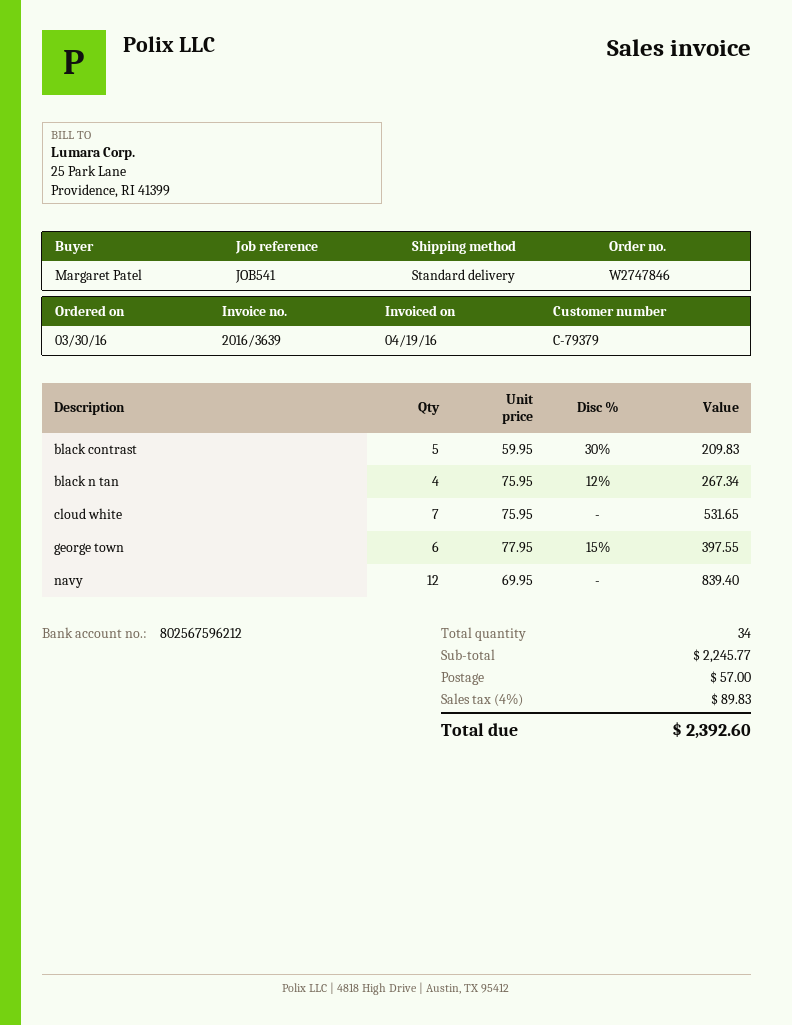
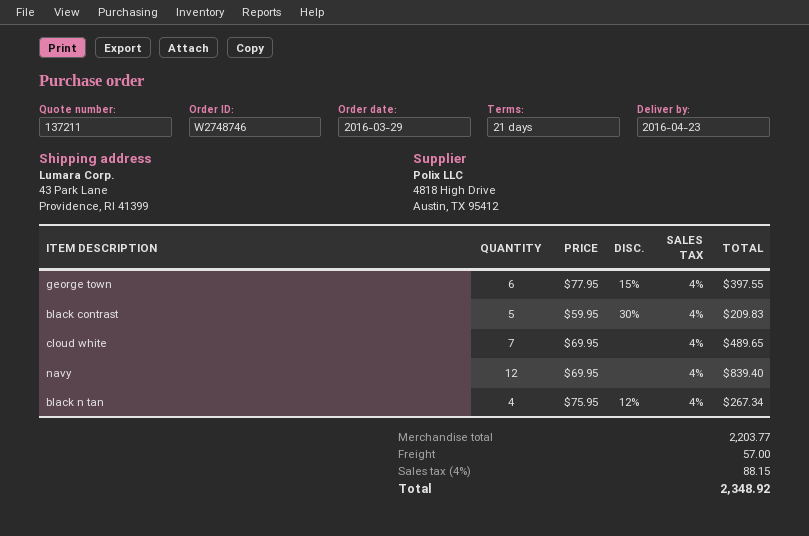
order number: W2747846 -> W2748746
order date: 2016-03-30 -> 2016-03-29
cloud white: 7 x 75.95 = 531.65 -> 7 x 69.95 = 489.65
subtotal: 2245.77 -> 2203.77
tax: 4% = 89.83 -> 4% = 88.15
total: 2392.60 -> 2348.92

